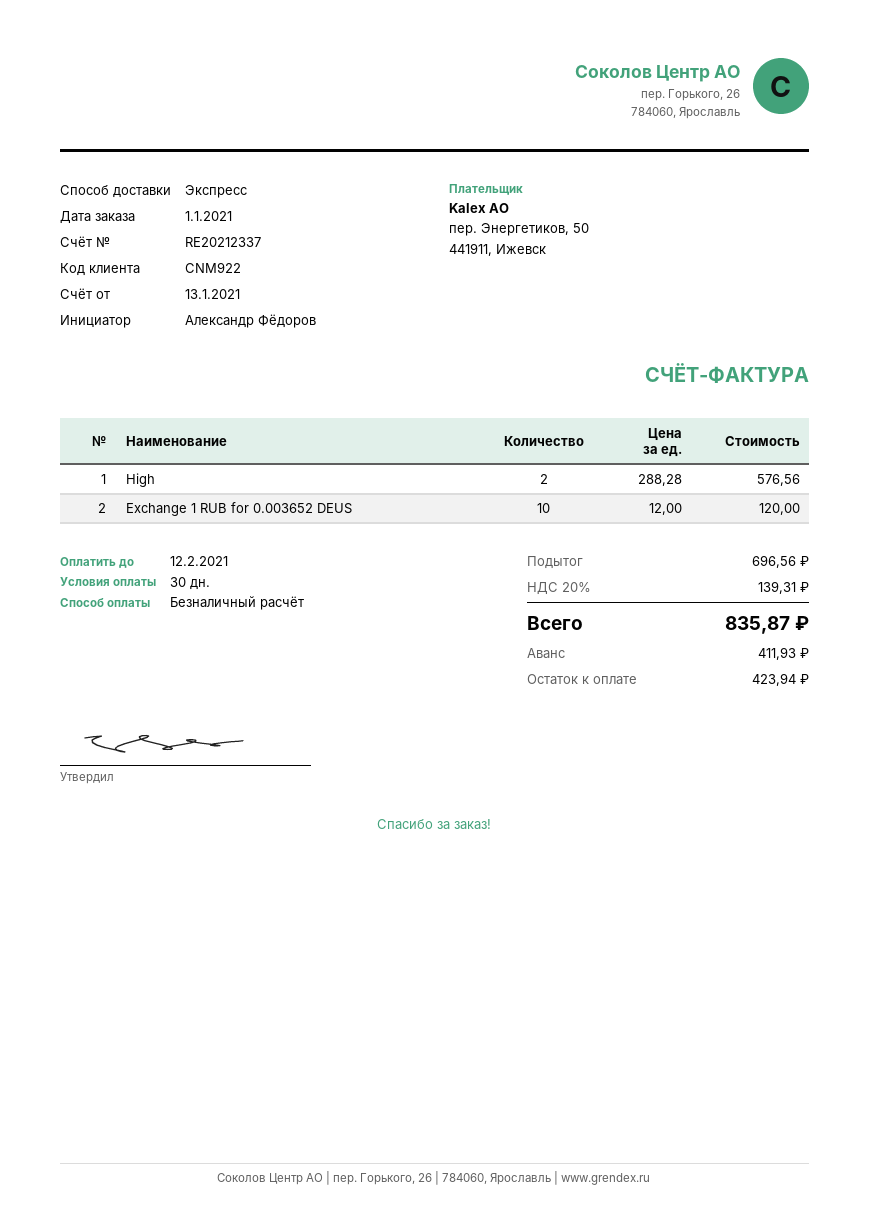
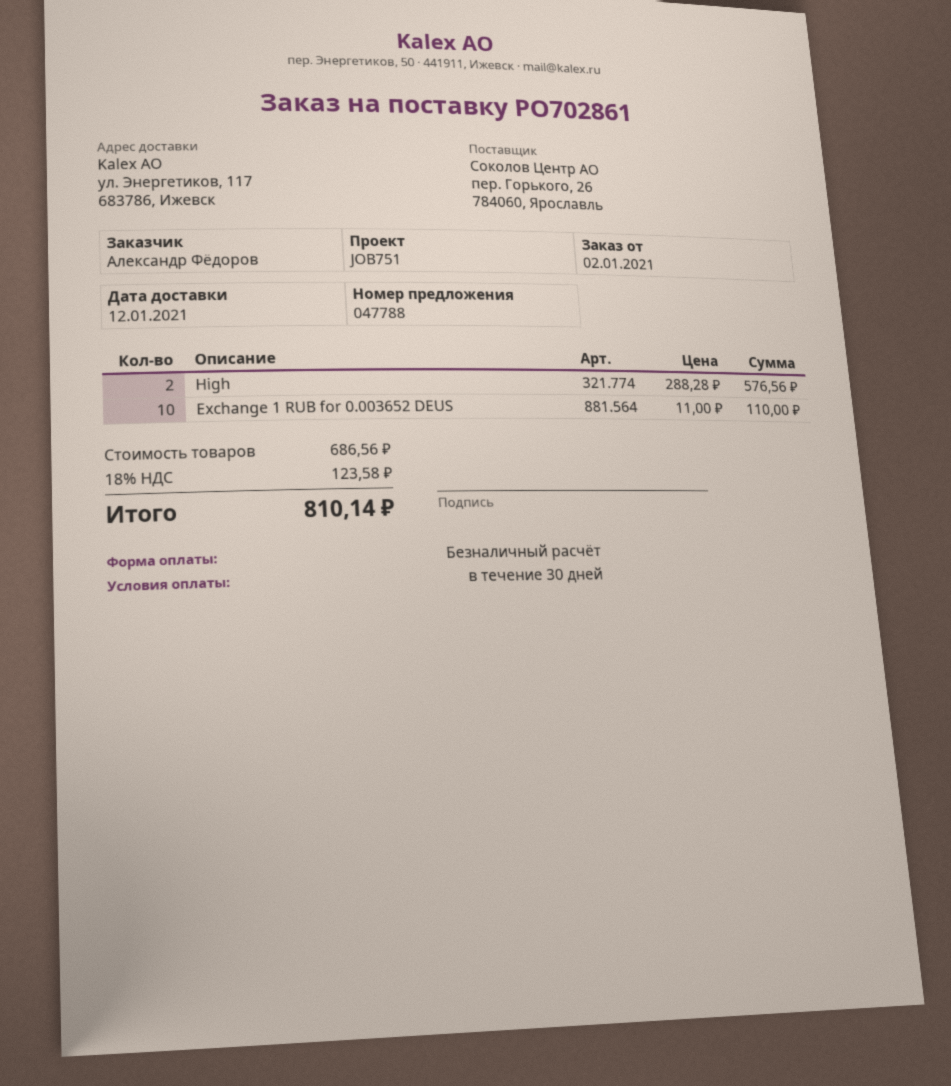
order date: 2021-01-01 -> 2021-01-02
Exchange 1 RUB for 0.003652 DEUS: 10 x 12.00 = 120.00 -> 10 x 11.00 = 110.00
subtotal: 696.56 -> 686.56
tax: 20% = 139.31 -> 18% = 123.58
total: 835.87 -> 810.14

